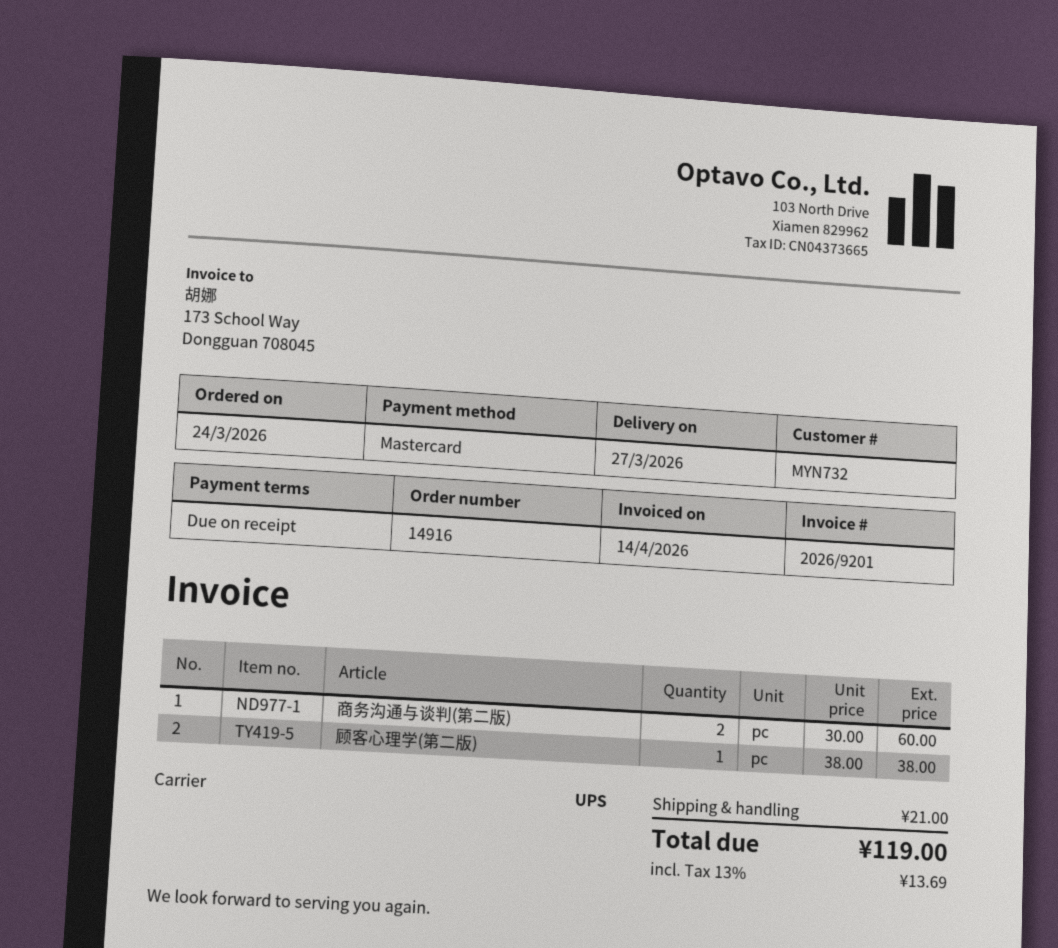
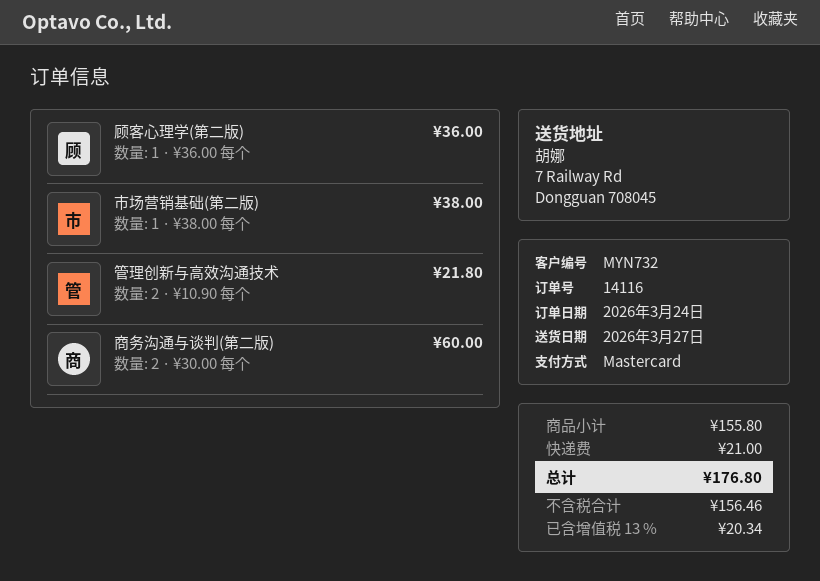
order number: 14916 -> 14116
顾客心理学(第二版): 1 x 38.00 = 38.00 -> 1 x 36.00 = 36.00
市场营销基础(第二版): none -> 1 x 38.00 = 38.00
管理创新与高效沟通技术: none -> 2 x 10.90 = 21.80
tax: 13% = 13.69 -> 13% = 20.34
total: 119.00 -> 176.80

